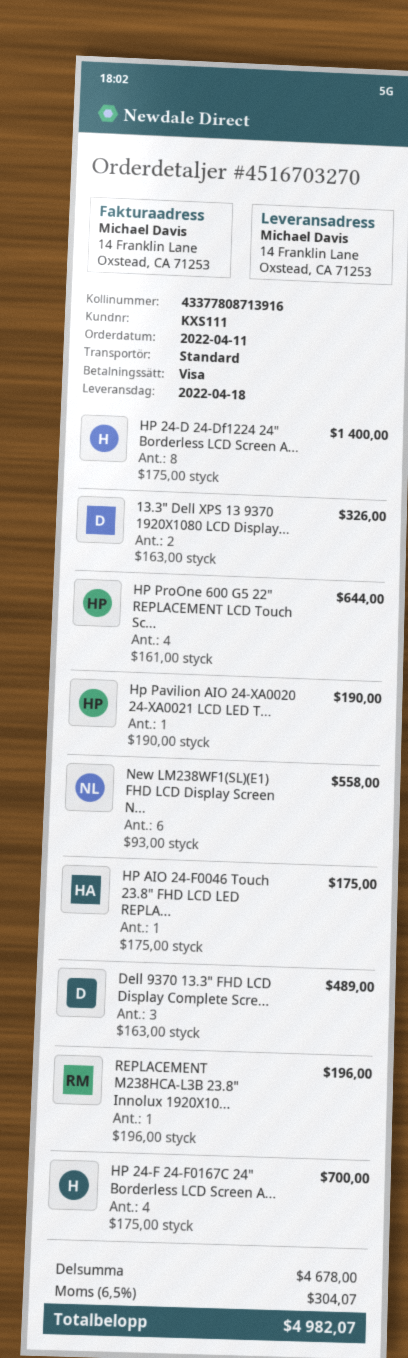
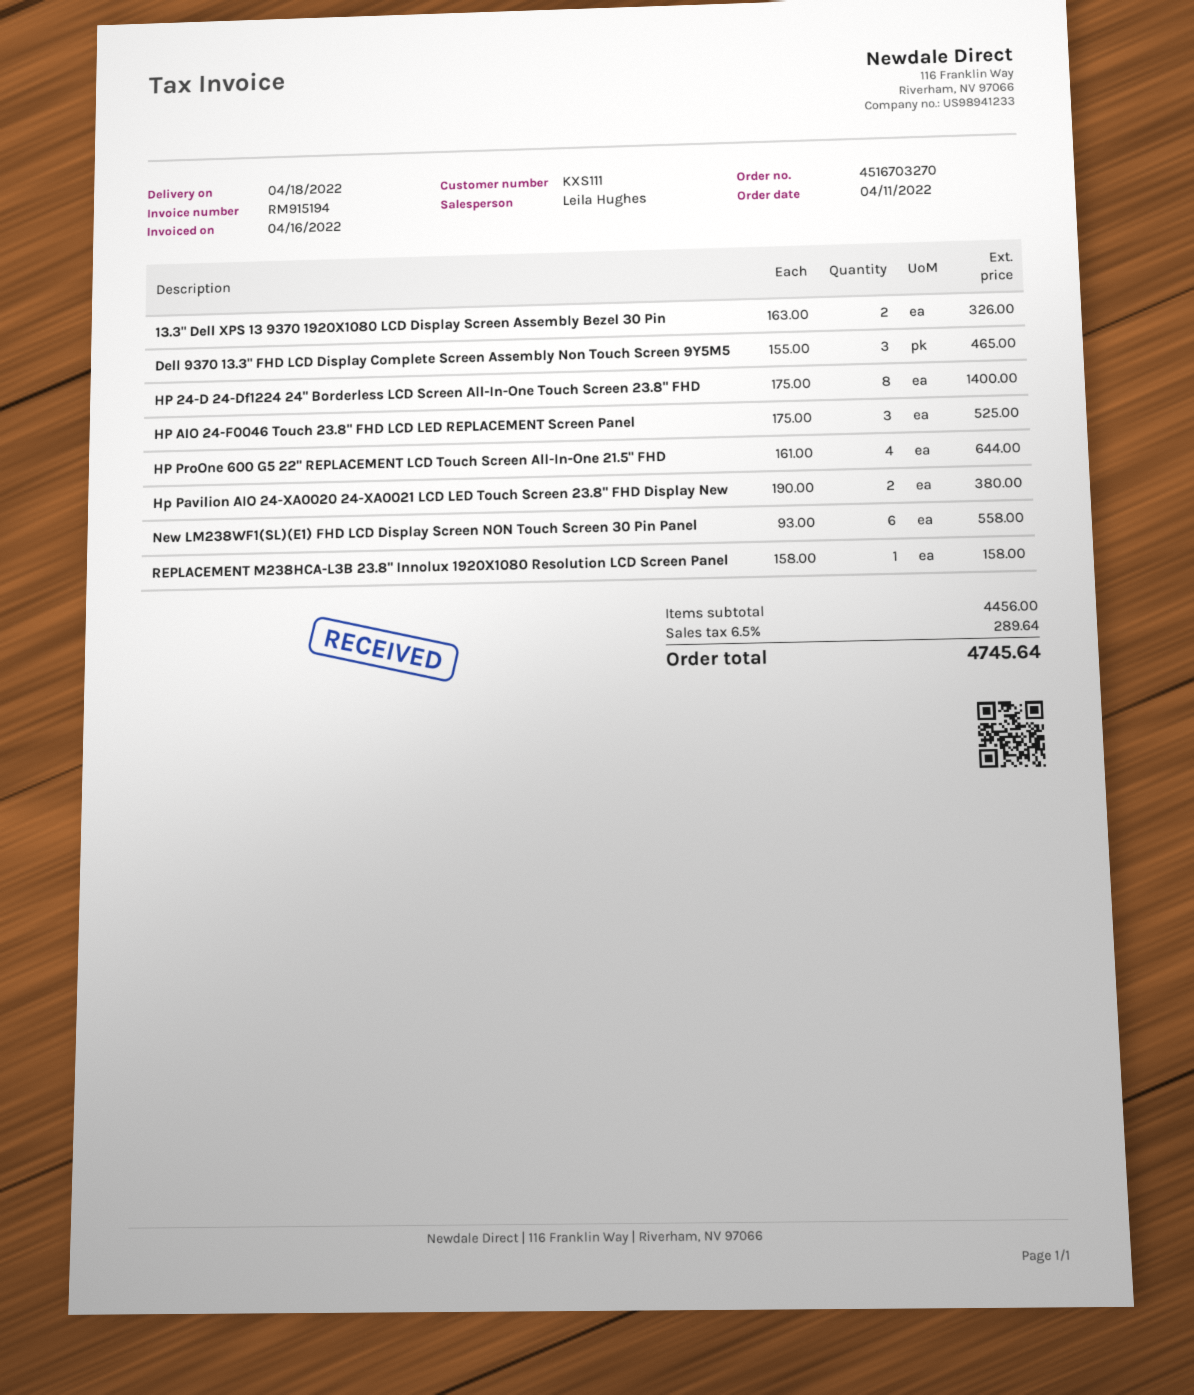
Hp Pavilion AIO 24-XA0020 24-XA0021 LCD LED T...: 1 x 190.00 = 190.00 -> 2 x 190.00 = 380.00
HP AIO 24-F0046 Touch 23.8" FHD LCD LED REPLA...: 1 x 175.00 = 175.00 -> 3 x 175.00 = 525.00
Dell 9370 13.3" FHD LCD Display Complete Scre...: 3 x 163.00 = 489.00 -> 3 x 155.00 = 465.00
REPLACEMENT M238HCA-L3B 23.8" Innolux 1920X10...: 1 x 196.00 = 196.00 -> 1 x 158.00 = 158.00
HP 24-F 24-F0167C 24" Borderless LCD Screen A...: 4 x 175.00 = 700.00 -> none
subtotal: 4678.00 -> 4456.00
tax: 6.5% = 304.07 -> 6.5% = 289.64
total: 4982.07 -> 4745.64

